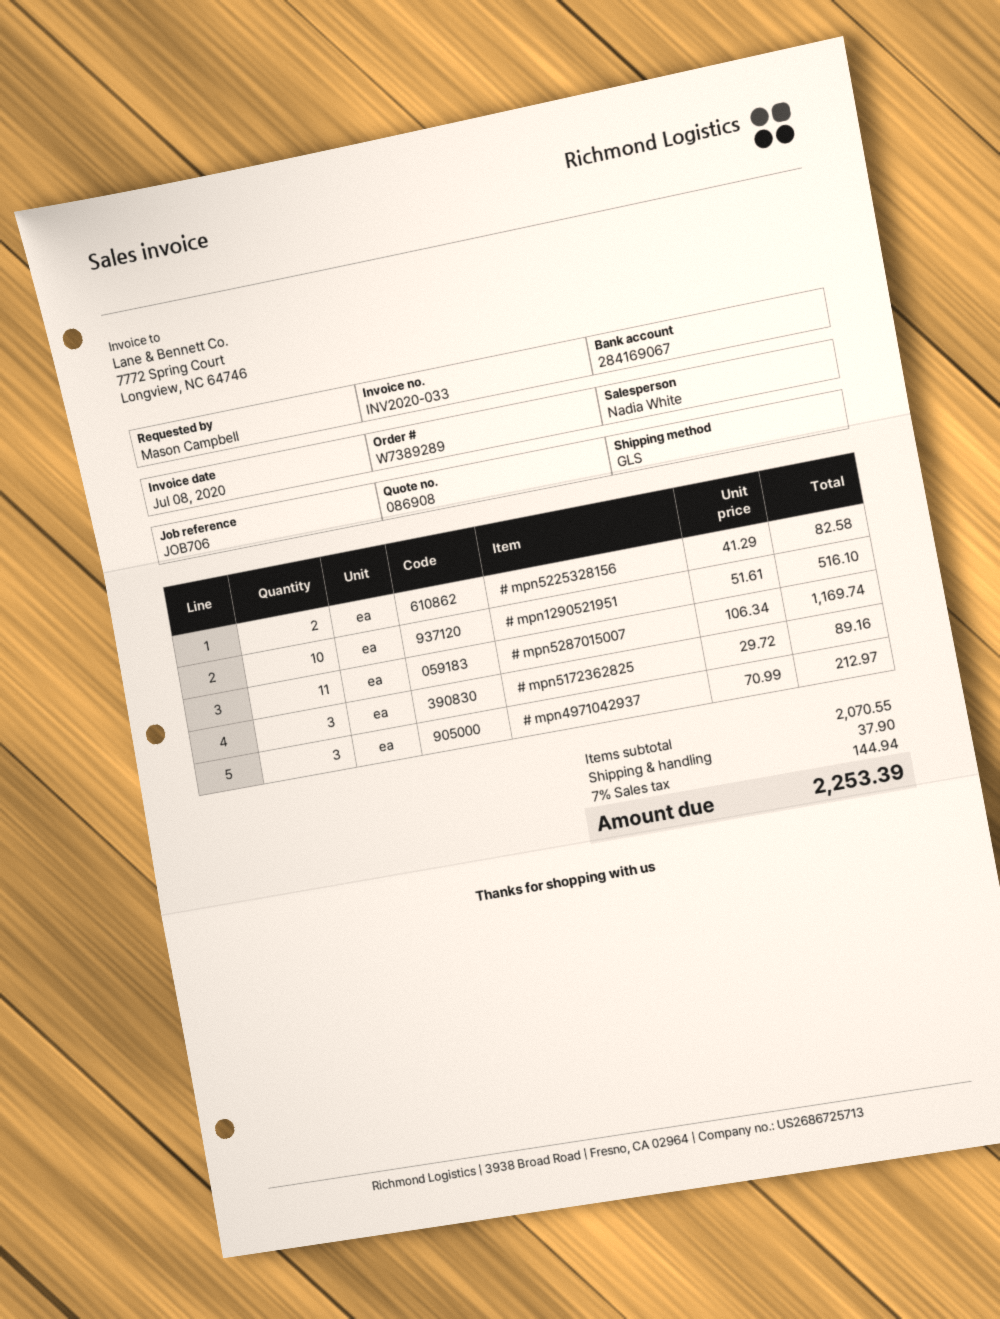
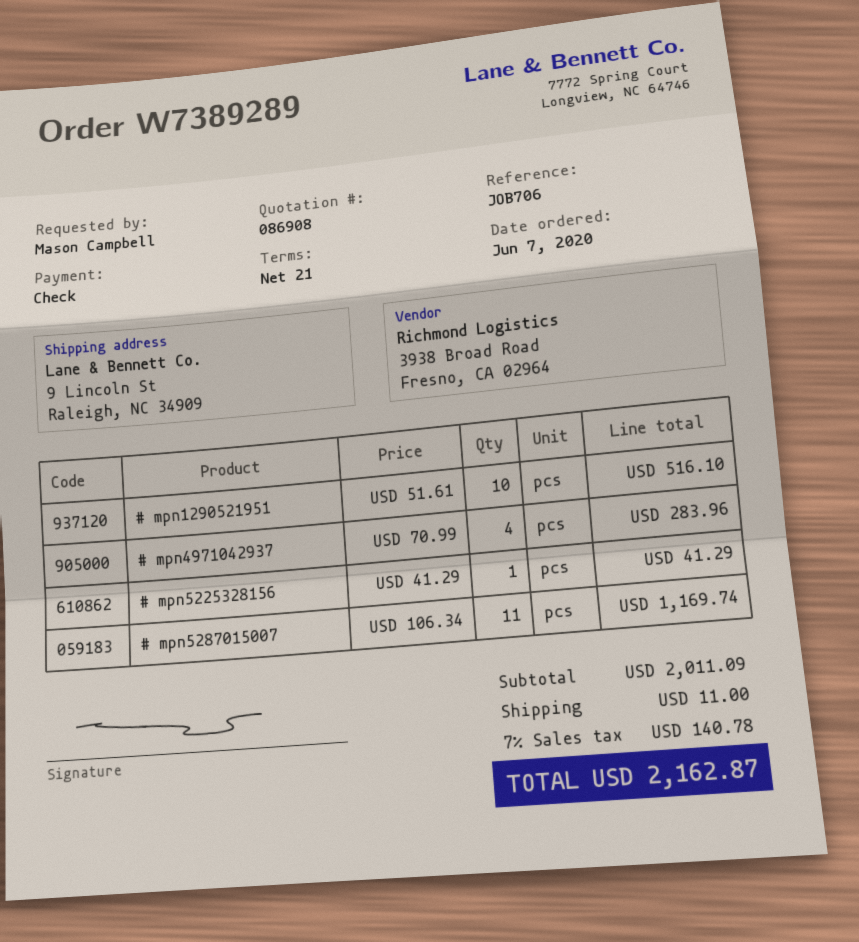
# mpn5225328156: 2 x 41.29 = 82.58 -> 1 x 41.29 = 41.29
# mpn5172362825: 3 x 29.72 = 89.16 -> none
# mpn4971042937: 3 x 70.99 = 212.97 -> 4 x 70.99 = 283.96
subtotal: 2070.55 -> 2011.09
shipping: 37.90 -> 11.00
tax: 7% = 144.94 -> 7% = 140.78
total: 2253.39 -> 2162.87

